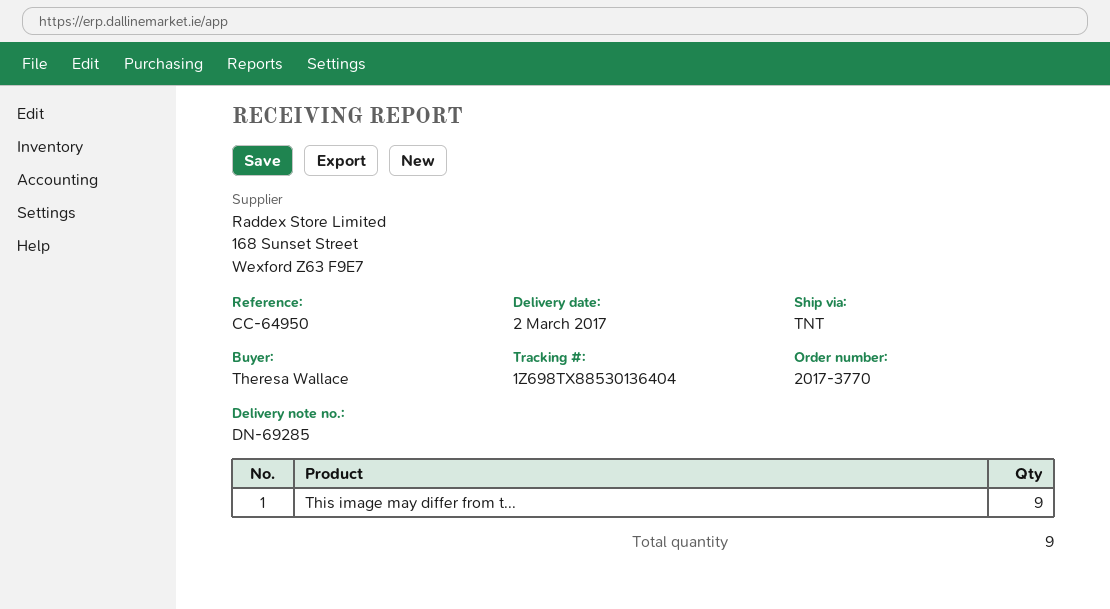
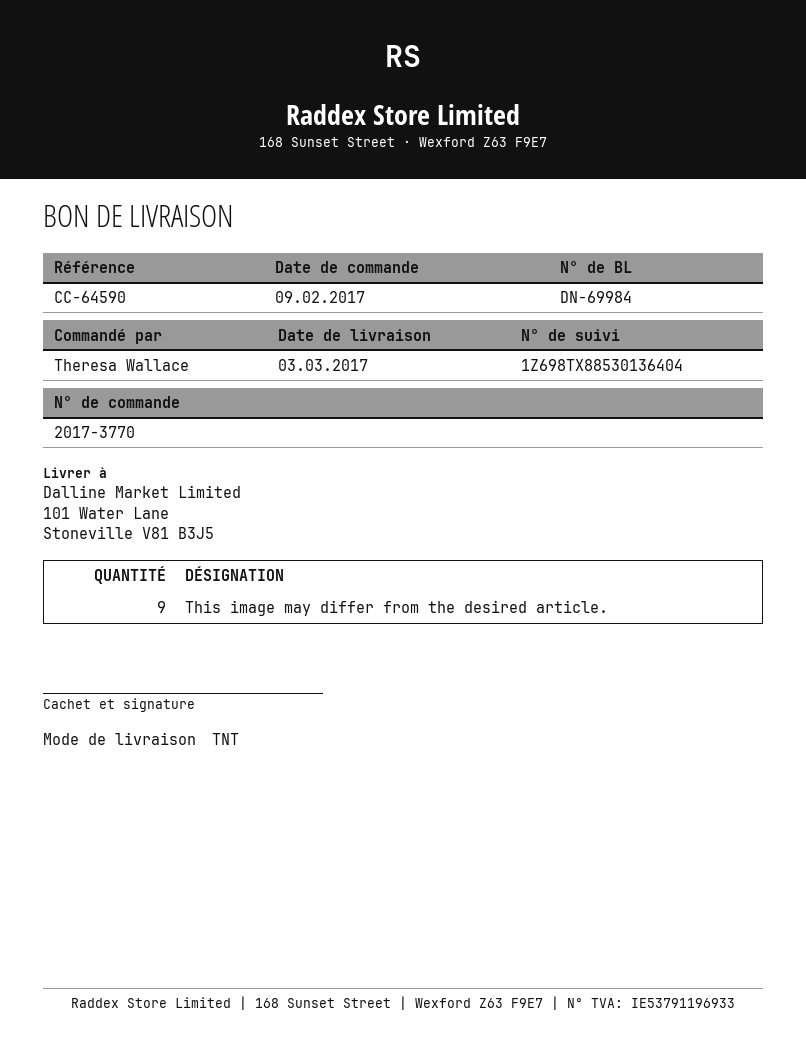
delivery note number: DN-69285 -> DN-69984
delivery date: 2017-03-02 -> 2017-03-03
reference: CC-64950 -> CC-64590

